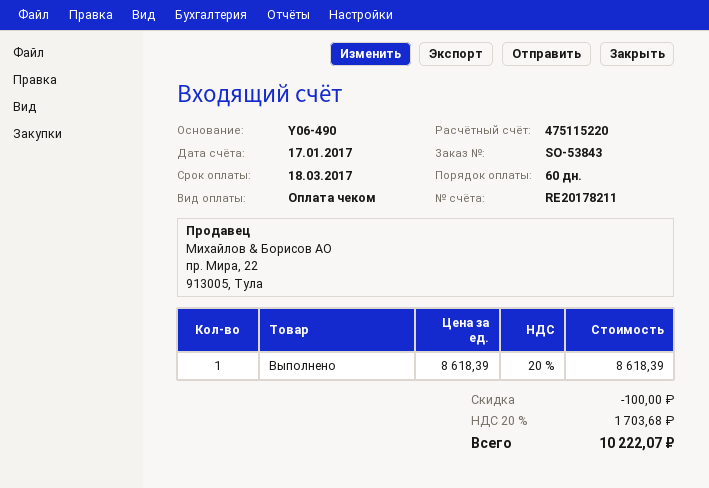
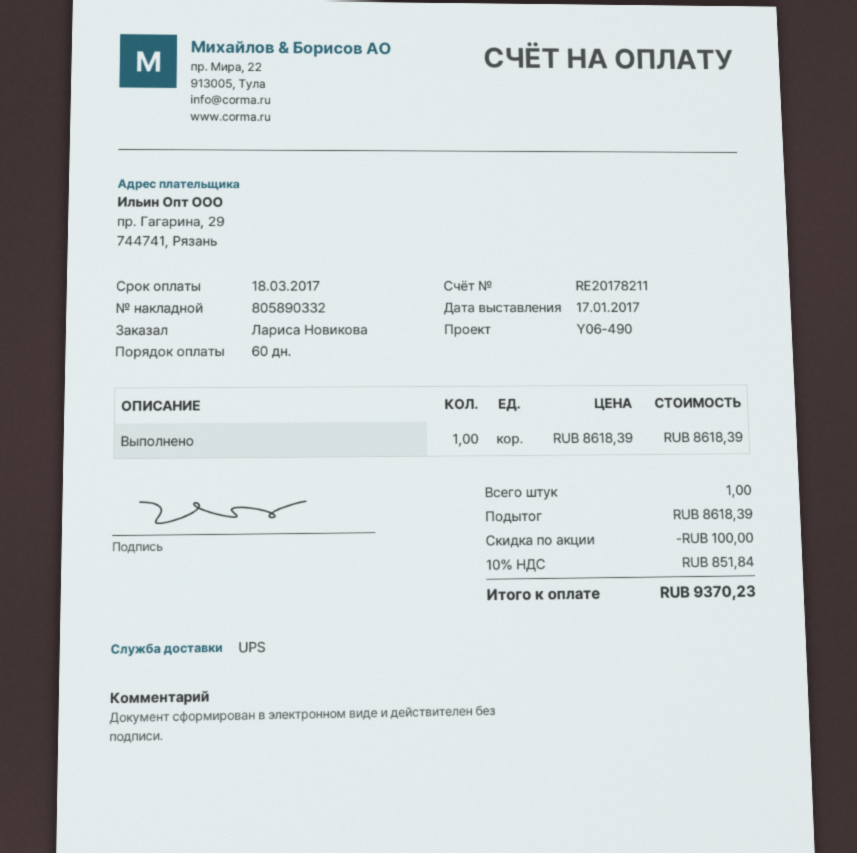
tax: 20% = 1703.68 -> 10% = 851.84
total: 10222.07 -> 9370.23

